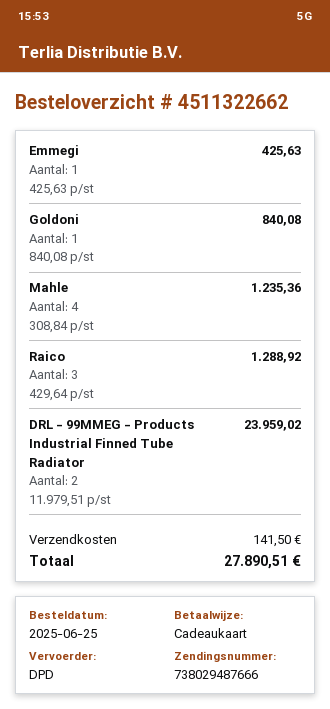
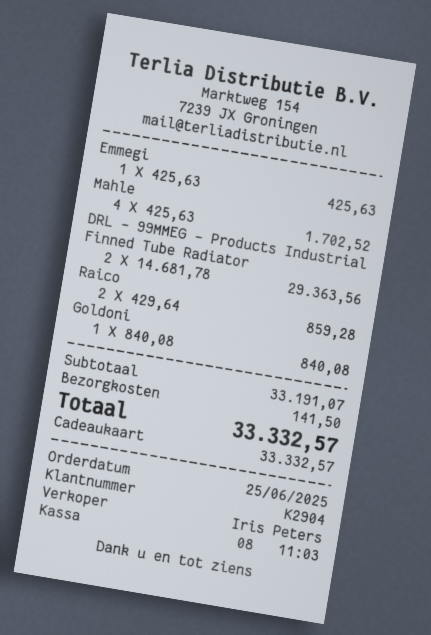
Mahle: 4 x 308.84 = 1235.36 -> 4 x 425.63 = 1702.52
Raico: 3 x 429.64 = 1288.92 -> 2 x 429.64 = 859.28
DRL - 99MMEG - Products Industrial Finned Tube Radiator: 2 x 11979.51 = 23959.02 -> 2 x 14681.78 = 29363.56
total: 27890.51 -> 33332.57

